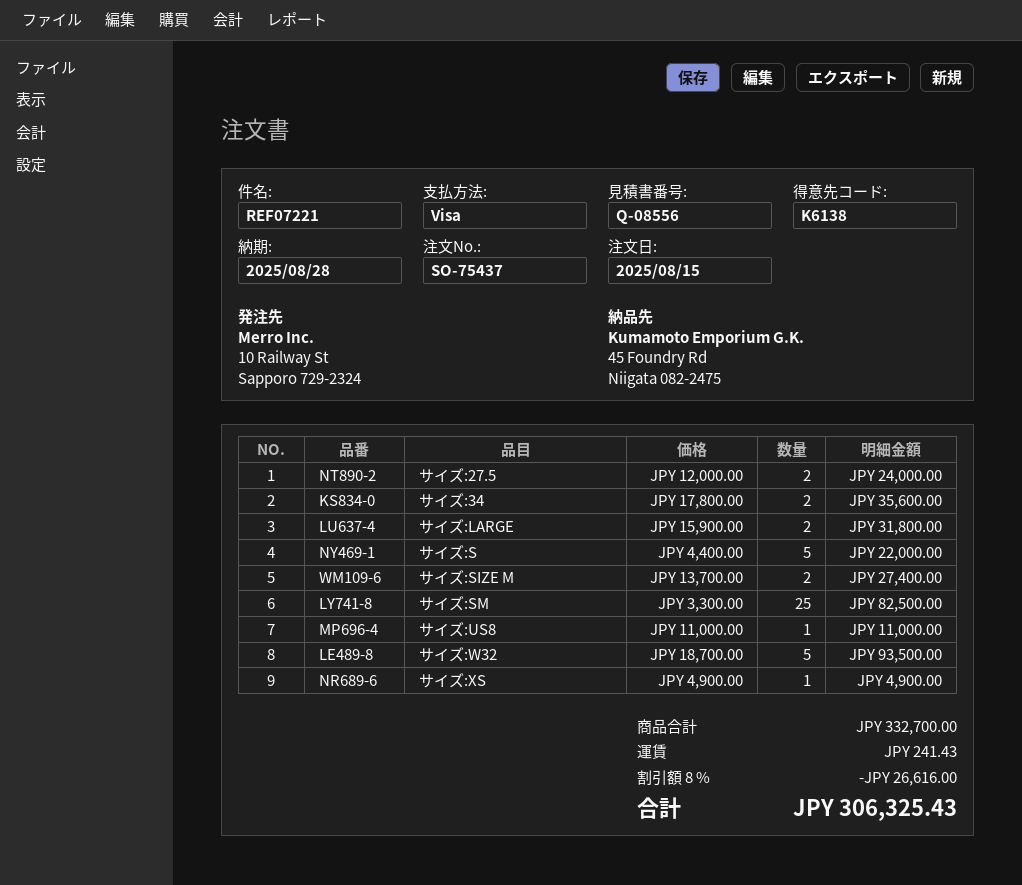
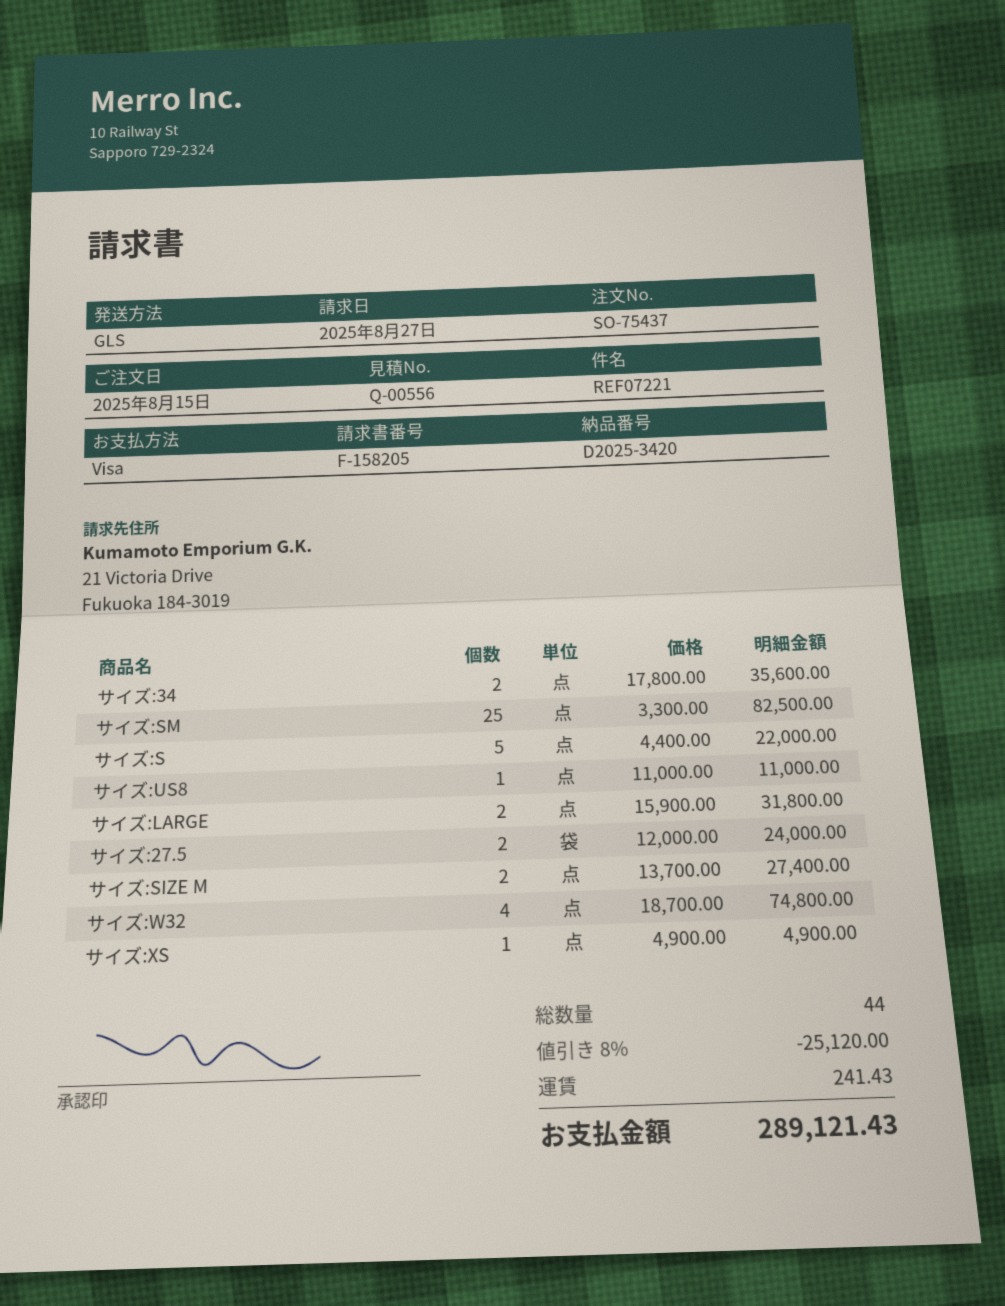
quote number: Q-08556 -> Q-00556
サイズ:W32: 5 x 18700.00 = 93500.00 -> 4 x 18700.00 = 74800.00
discount: 8% = 26616.00 -> 8% = 25120.00
total: 306325.43 -> 289121.43

